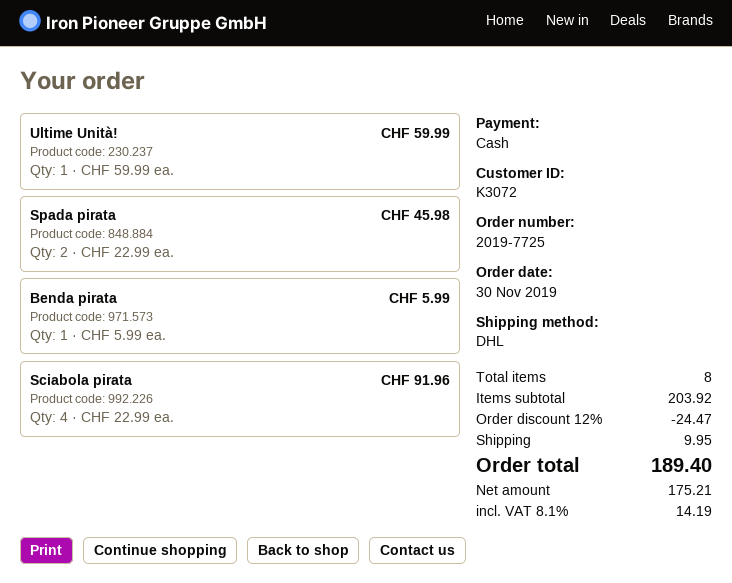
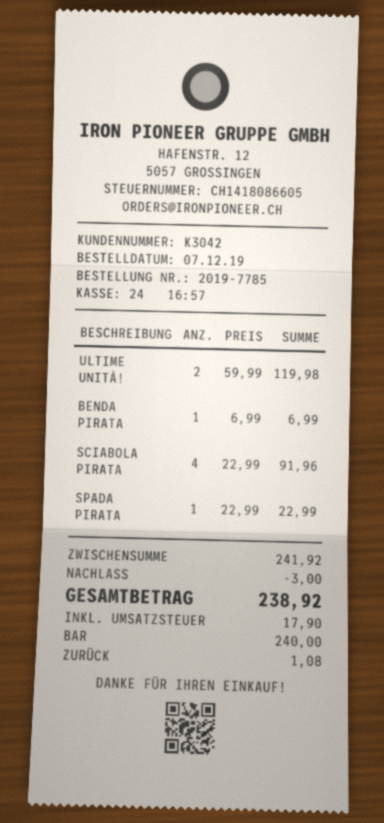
order number: 2019-7725 -> 2019-7785
order date: 2019-11-30 -> 2019-12-07
customer number: K3072 -> K3042
Ultime Unità!: 1 x 59.99 = 59.99 -> 2 x 59.99 = 119.98
Spada pirata: 2 x 22.99 = 45.98 -> 1 x 22.99 = 22.99
Benda pirata: 1 x 5.99 = 5.99 -> 1 x 6.99 = 6.99
subtotal: 203.92 -> 241.92
discount: 24.47 -> 3.00
shipping: 9.95 -> none
tax: 14.19 -> 17.90
total: 189.40 -> 238.92

